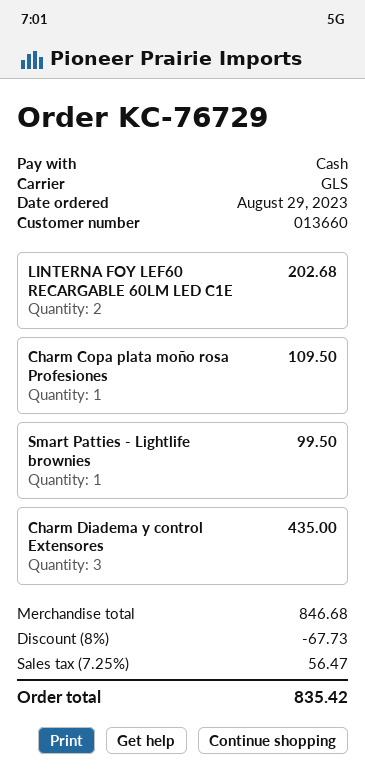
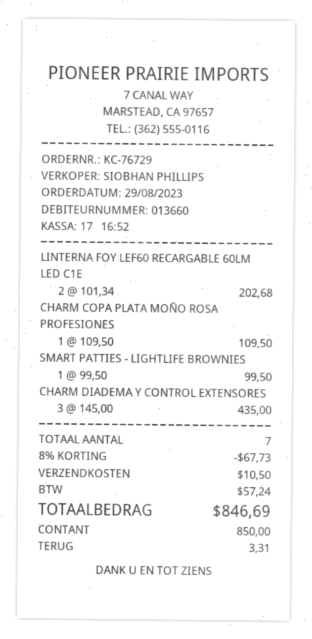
shipping: none -> 10.50
tax: 56.47 -> 57.24
total: 835.42 -> 846.69

